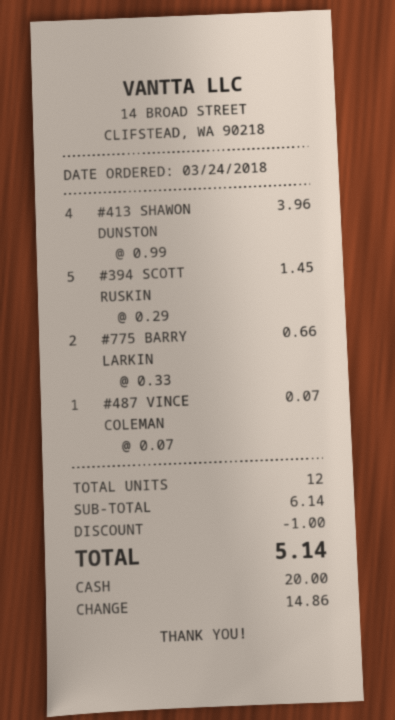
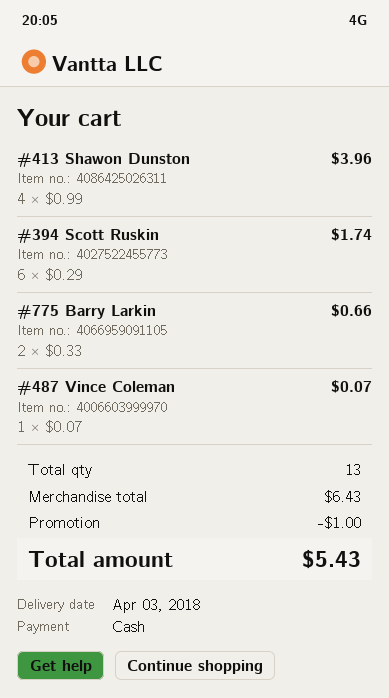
#394 SCOTT RUSKIN: 5 x 0.29 = 1.45 -> 6 x 0.29 = 1.74
total quantity: 12 -> 13
subtotal: 6.14 -> 6.43
total: 5.14 -> 5.43

